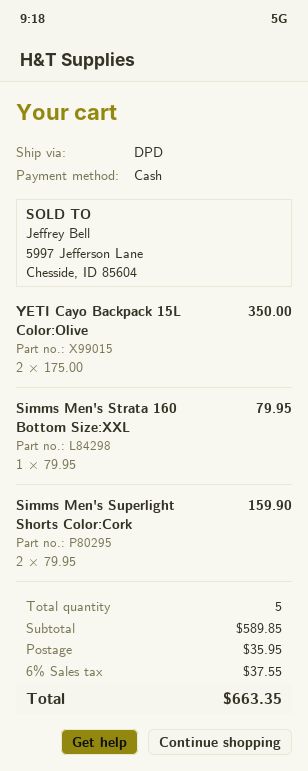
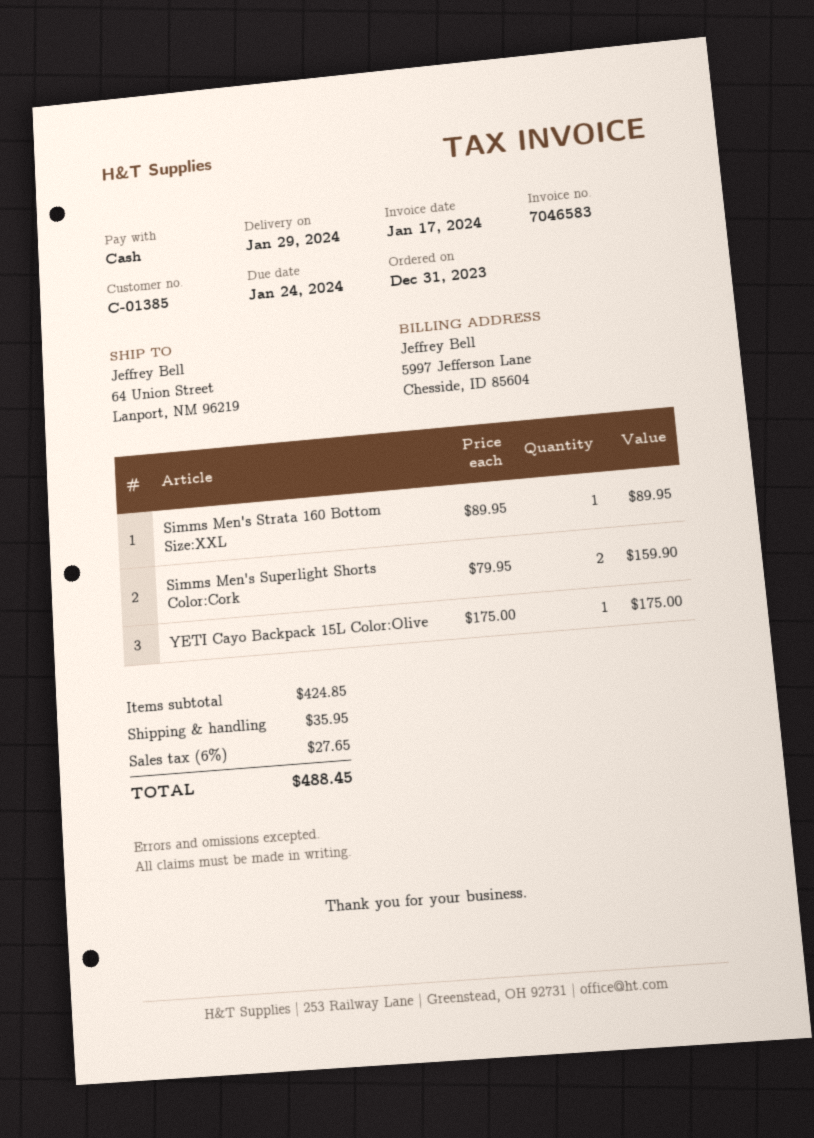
YETI Cayo Backpack 15L Color:Olive: 2 x 175.00 = 350.00 -> 1 x 175.00 = 175.00
Simms Men's Strata 160 Bottom Size:XXL: 1 x 79.95 = 79.95 -> 1 x 89.95 = 89.95
subtotal: 589.85 -> 424.85
tax: 6% = 37.55 -> 6% = 27.65
total: 663.35 -> 488.45

